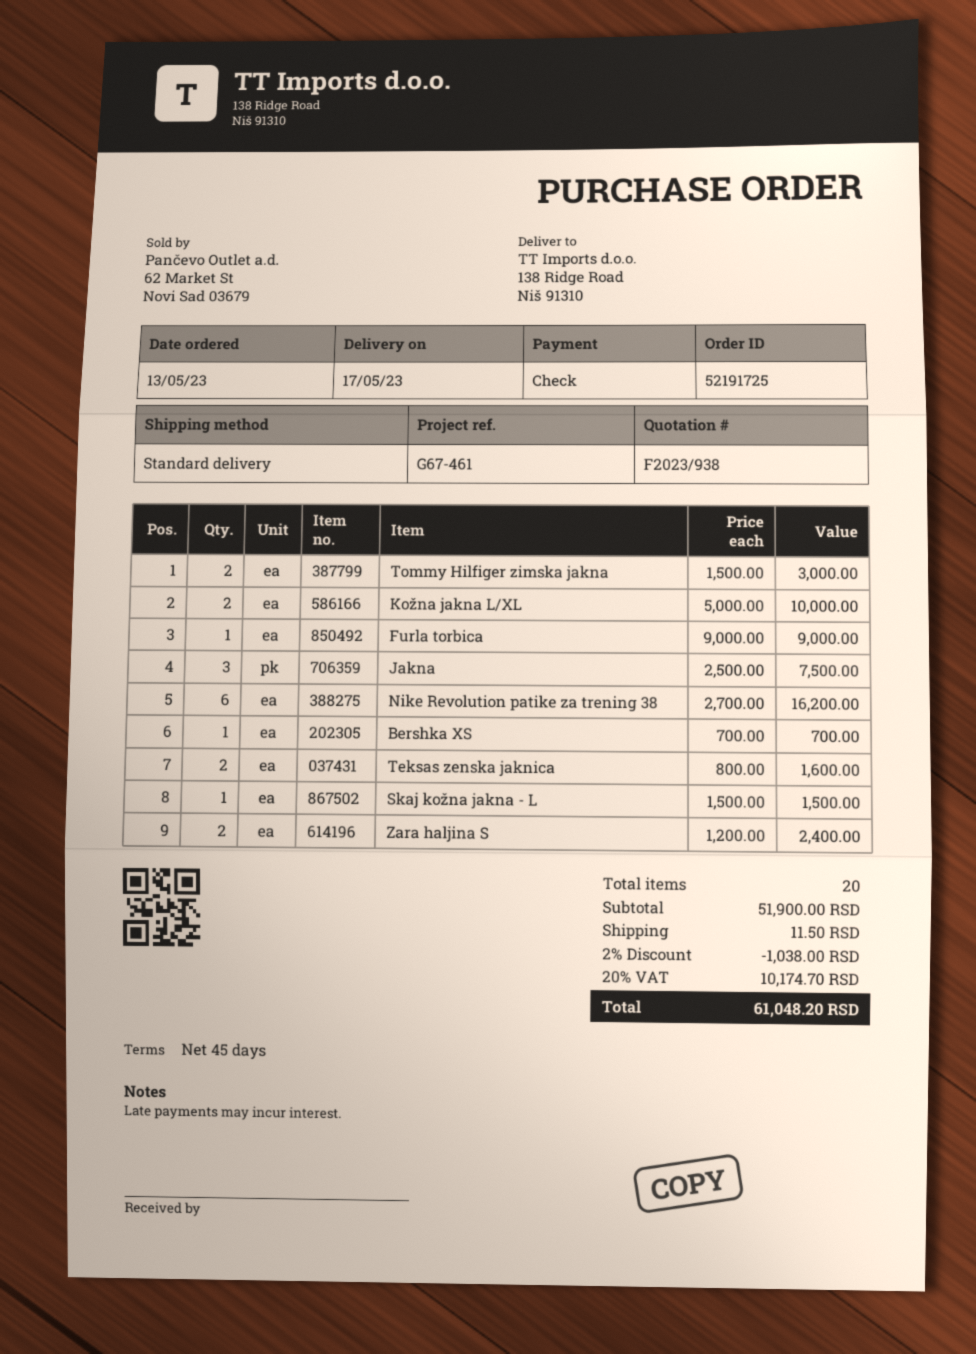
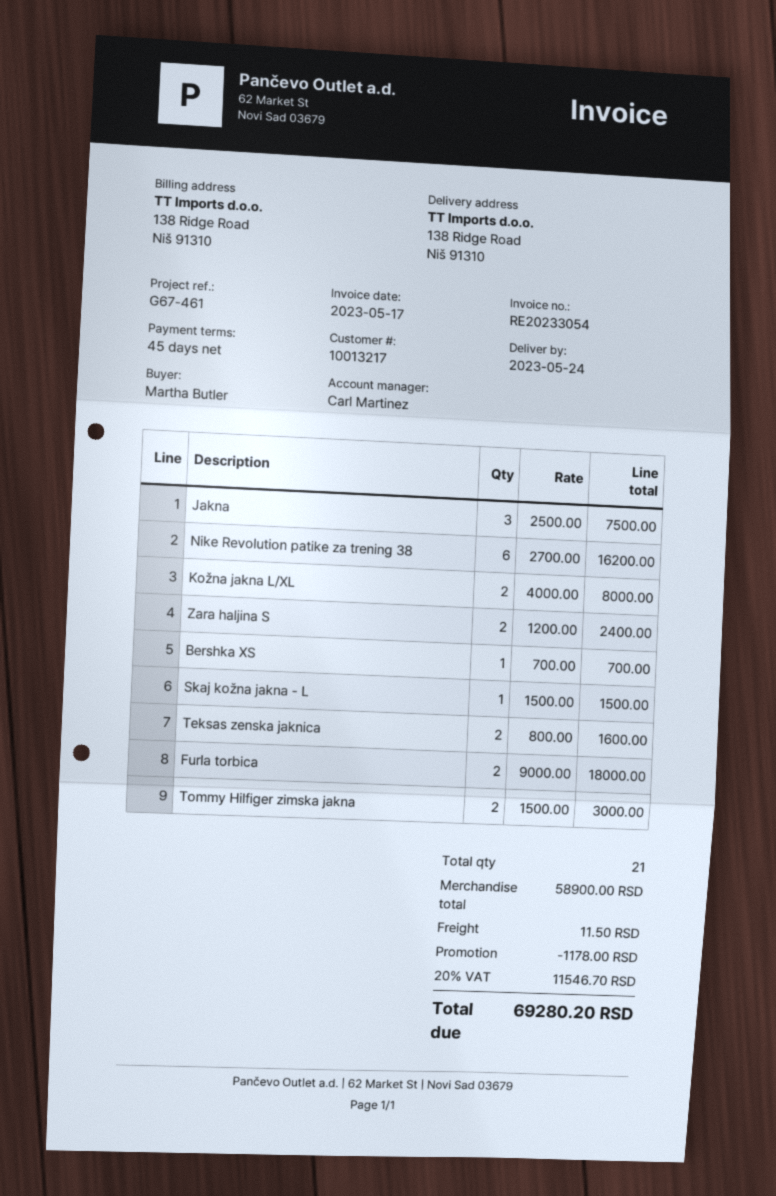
delivery date: 2023-05-17 -> 2023-05-24
Kožna jakna L/XL: 2 x 5000.00 = 10000.00 -> 2 x 4000.00 = 8000.00
Furla torbica: 1 x 9000.00 = 9000.00 -> 2 x 9000.00 = 18000.00
total quantity: 20 -> 21
subtotal: 51900.00 -> 58900.00
discount: 1038.00 -> 1178.00
tax: 20% = 10174.70 -> 20% = 11546.70
total: 61048.20 -> 69280.20

